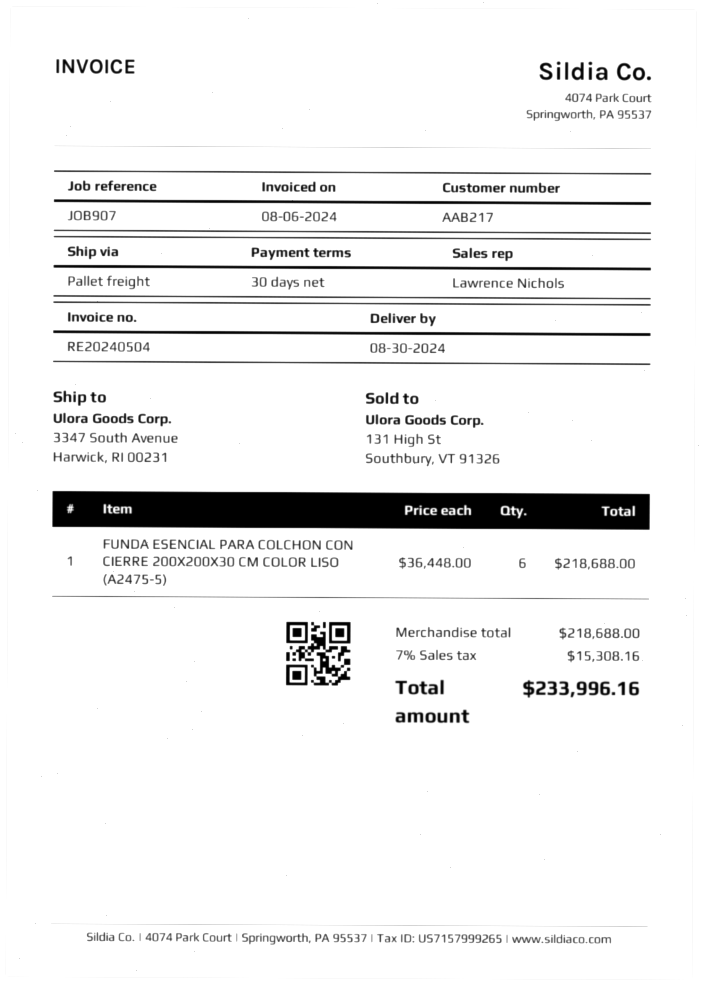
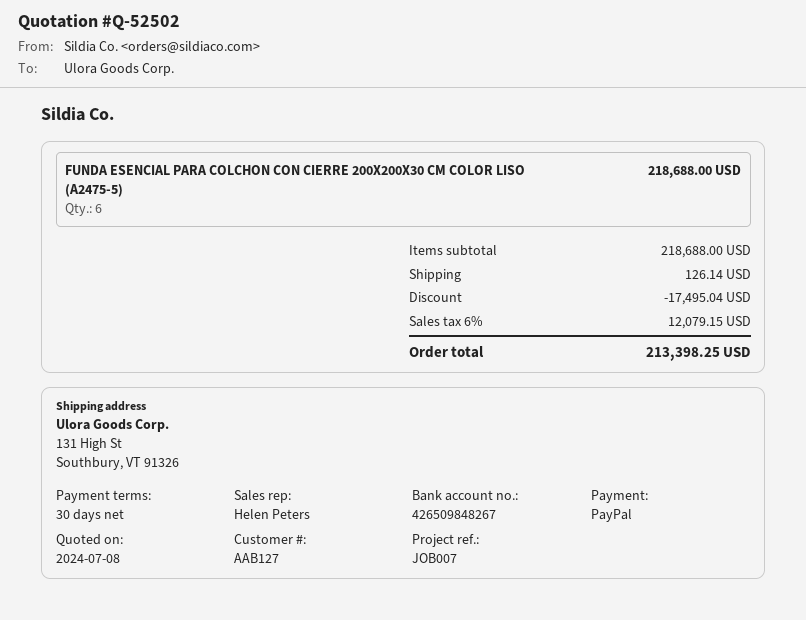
customer number: AAB217 -> AAB127
reference: JOB907 -> JOB007
sales rep: Lawrence Nichols -> Helen Peters
ship to: 3347 South Avenue, Harwick, RI 00231 -> 131 High St, Southbury, VT 91326
discount: none -> 17495.04
shipping: none -> 126.14
tax: 7% = 15308.16 -> 6% = 12079.15
total: 233996.16 -> 213398.25

